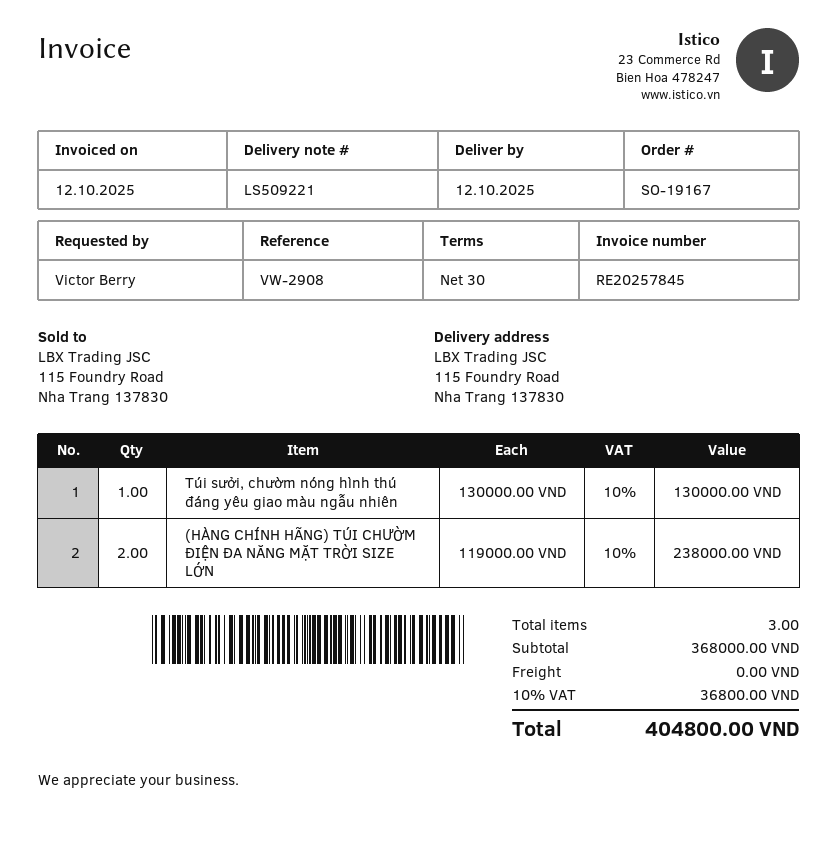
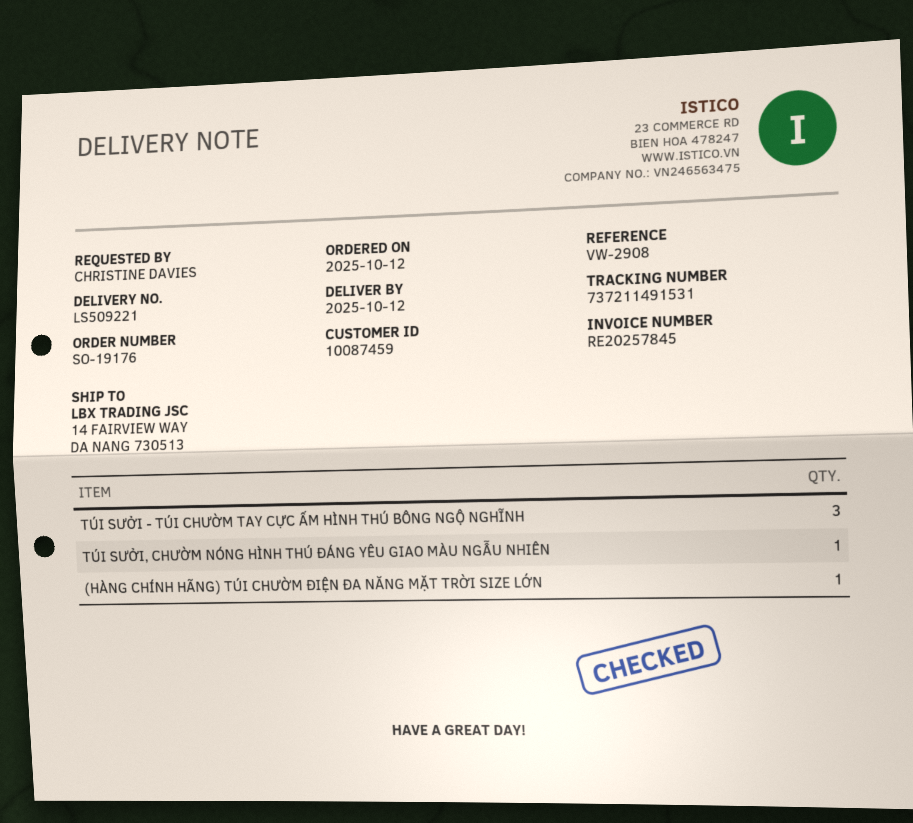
order number: SO-19167 -> SO-19176
ordered by: Victor Berry -> CHRISTINE DAVIES
ship to: 115 Foundry Road, Nha Trang 137830 -> 14 FAIRVIEW WAY, DA NANG 730513
(HÀNG CHÍNH HÃNG) TÚI CHƯỜM ĐIỆN ĐA NĂNG MẶT TRỜI SIZE LỚN: 2 -> 1
TÚI SƯỞI - TÚI CHƯỜM TAY CỰC ẤM HÌNH THÚ BÔNG NGỘ NGHĨNH: none -> 3

